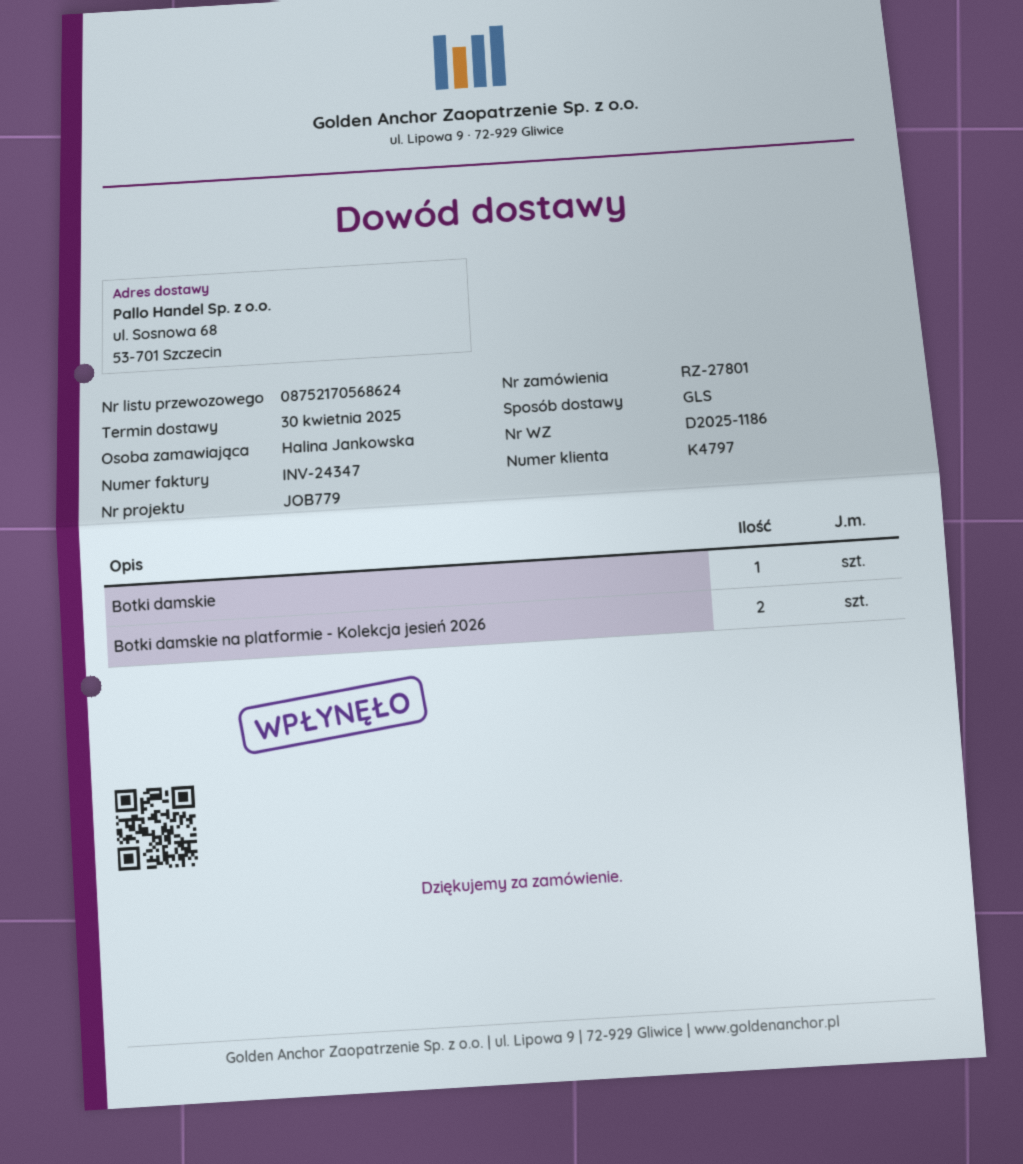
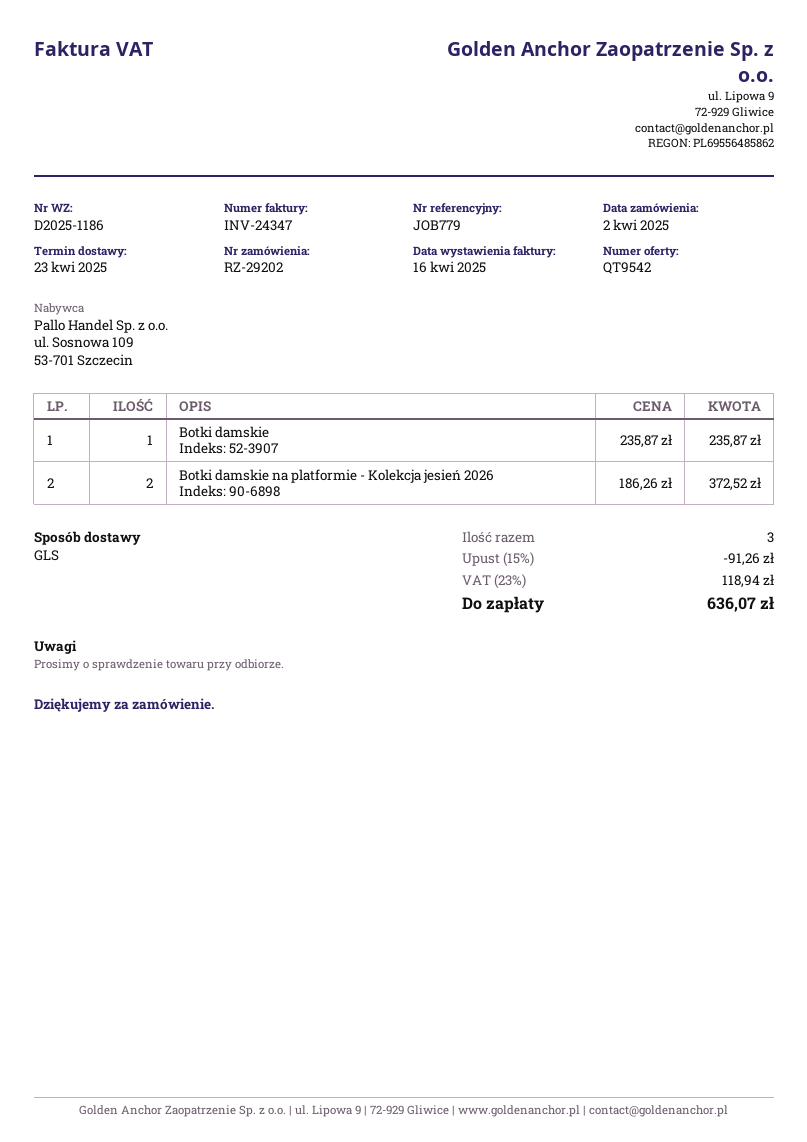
order number: RZ-27801 -> RZ-29202
delivery date: 2025-04-30 -> 2025-04-23

